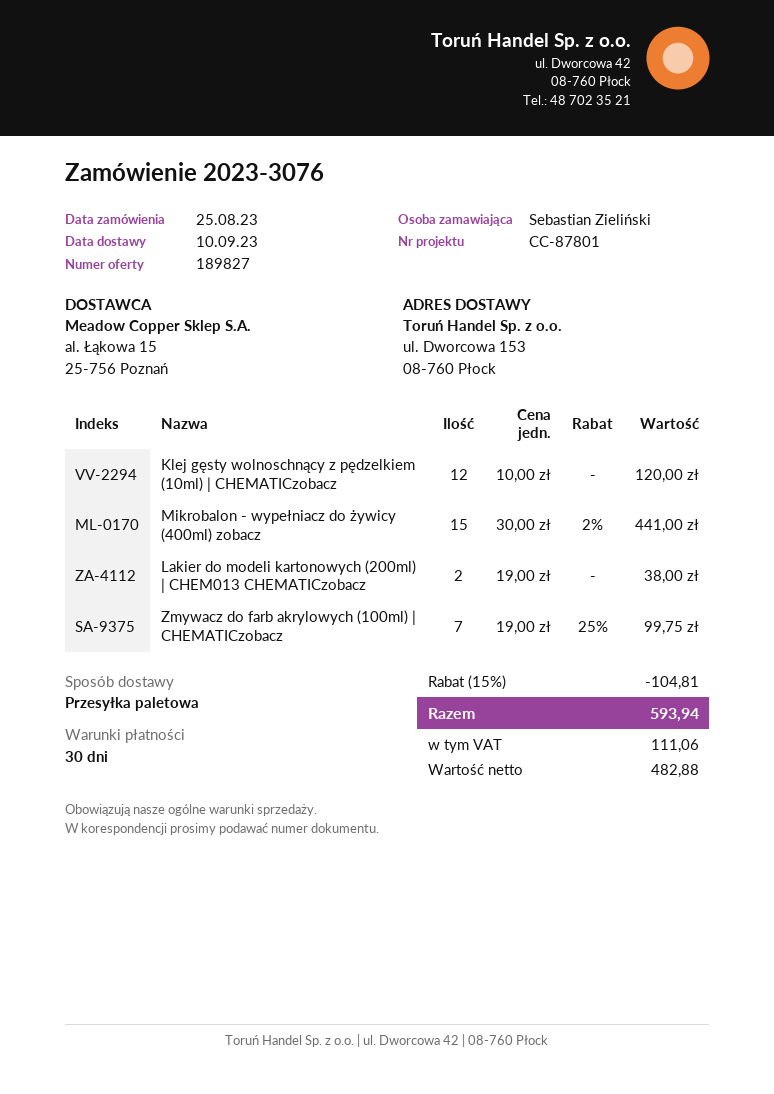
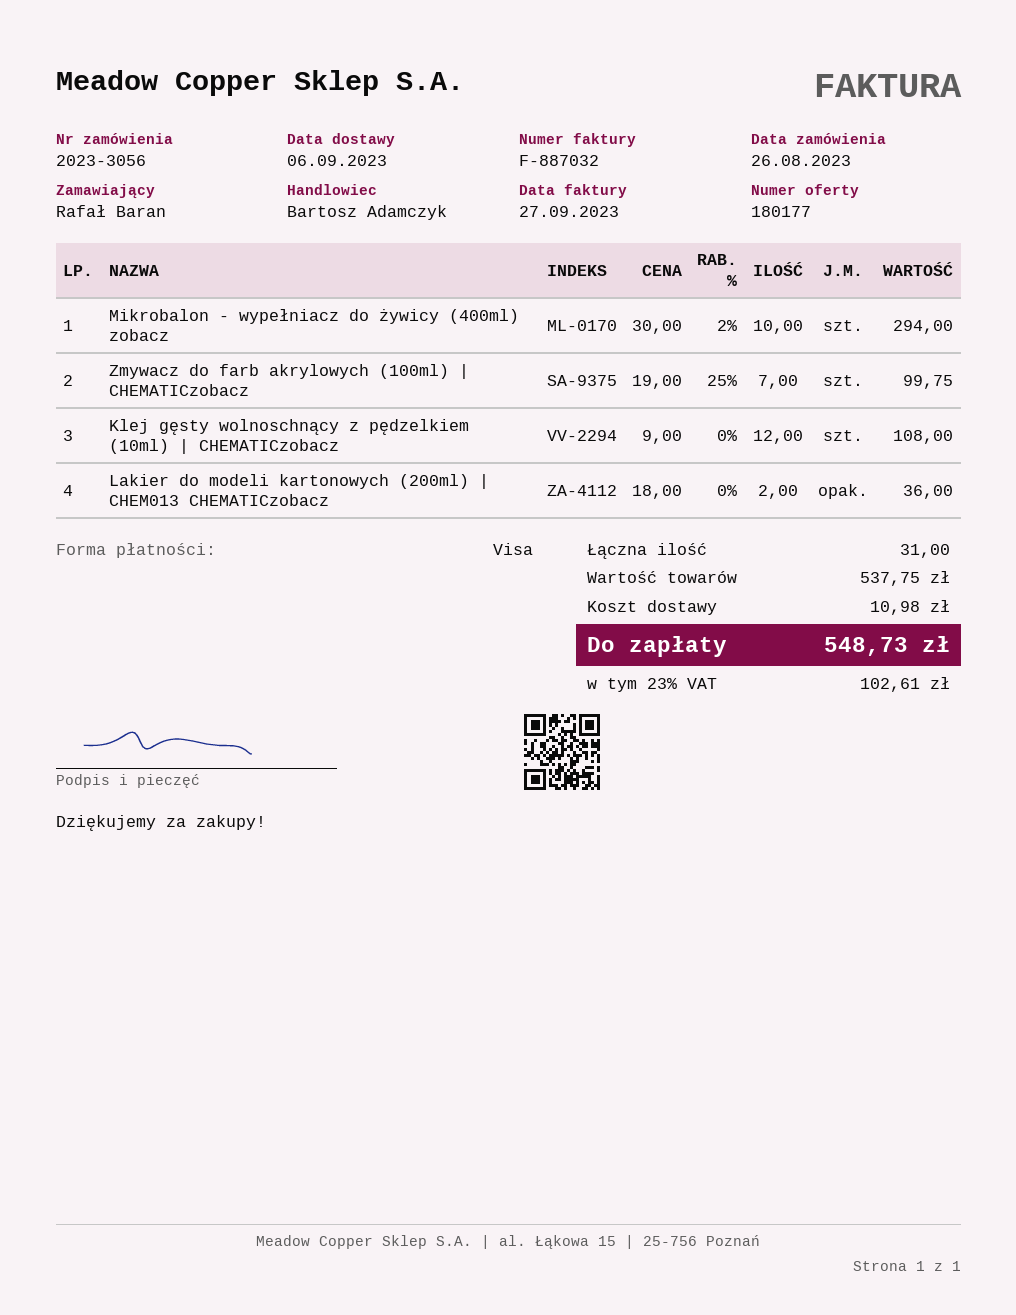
quote number: 189827 -> 180177
order number: 2023-3076 -> 2023-3056
order date: 2023-08-25 -> 2023-08-26
delivery date: 2023-09-10 -> 2023-09-06
ordered by: Sebastian Zieliński -> Rafał Baran
Klej gęsty wolnoschnący z pędzelkiem (10ml) | CHEMATICzobacz: 12 x 10.00 = 120.00 -> 12 x 9.00 = 108.00
Mikrobalon - wypełniacz do żywicy (400ml) zobacz: 15 x 30.00 - 2% = 441.00 -> 10 x 30.00 - 2% = 294.00
Lakier do modeli kartonowych (200ml) | CHEM013 CHEMATICzobacz: 2 x 19.00 = 38.00 -> 2 x 18.00 = 36.00
discount: 15% = 104.81 -> none
shipping: none -> 10.98
tax: 111.06 -> 102.61
total: 593.94 -> 548.73

